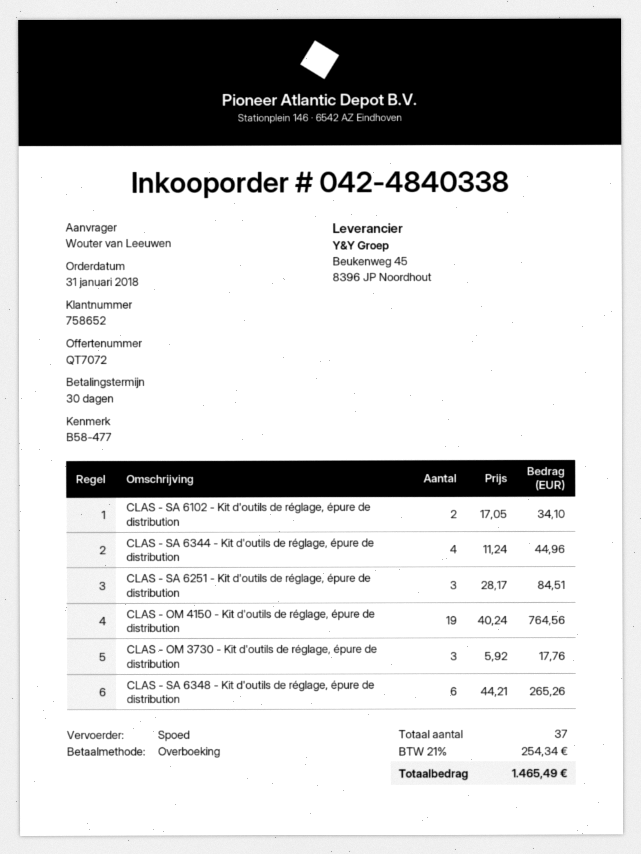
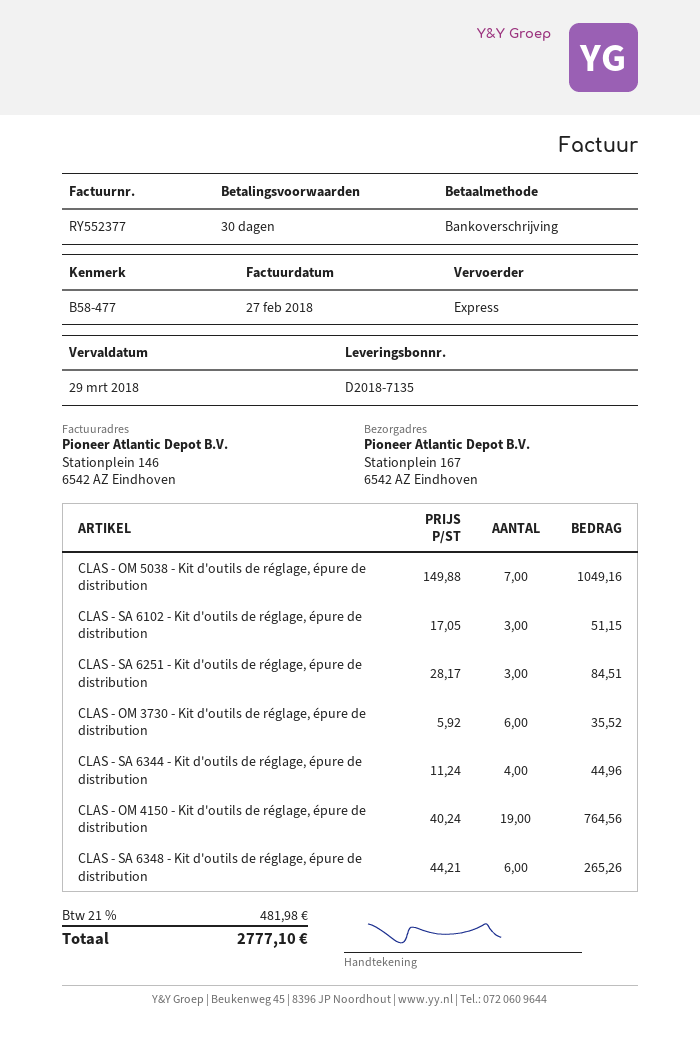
CLAS - SA 6102 - Kit d'outils de réglage, épure de distribution: 2 x 17.05 = 34.10 -> 3 x 17.05 = 51.15
CLAS - OM 3730 - Kit d'outils de réglage, épure de distribution: 3 x 5.92 = 17.76 -> 6 x 5.92 = 35.52
CLAS - OM 5038 - Kit d'outils de réglage, épure de distribution: none -> 7 x 149.88 = 1049.16
tax: 21% = 254.34 -> 21% = 481.98
total: 1465.49 -> 2777.10

